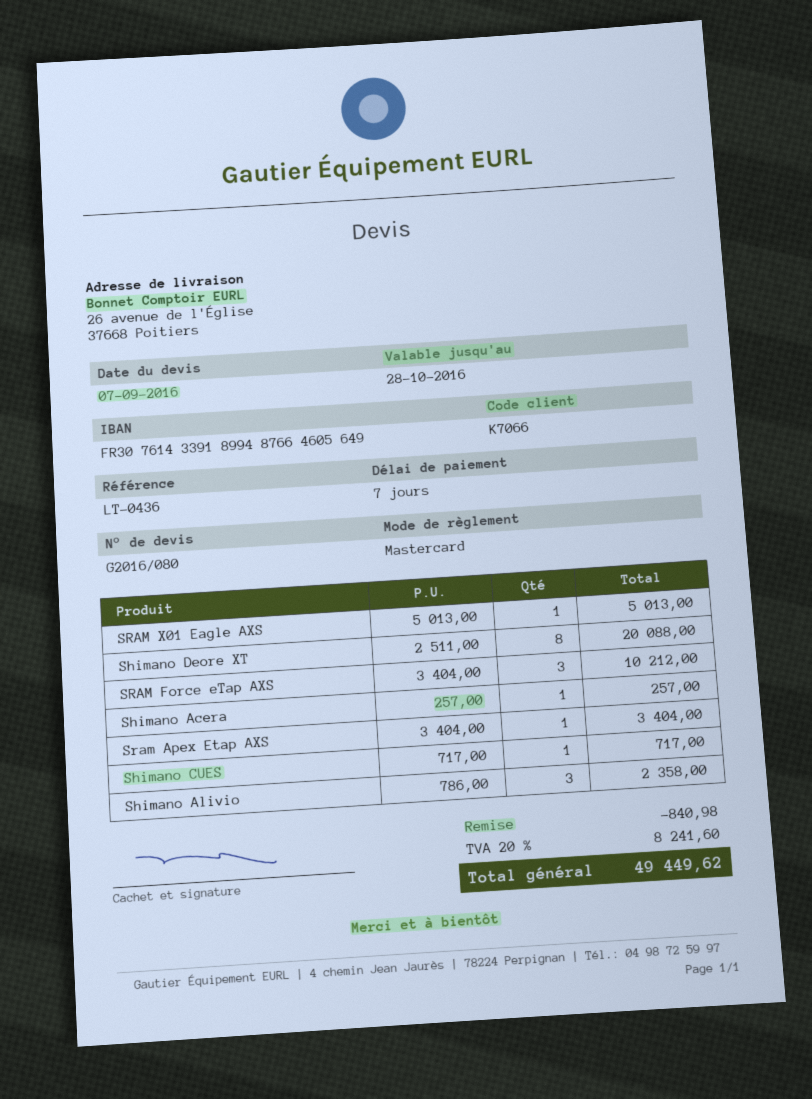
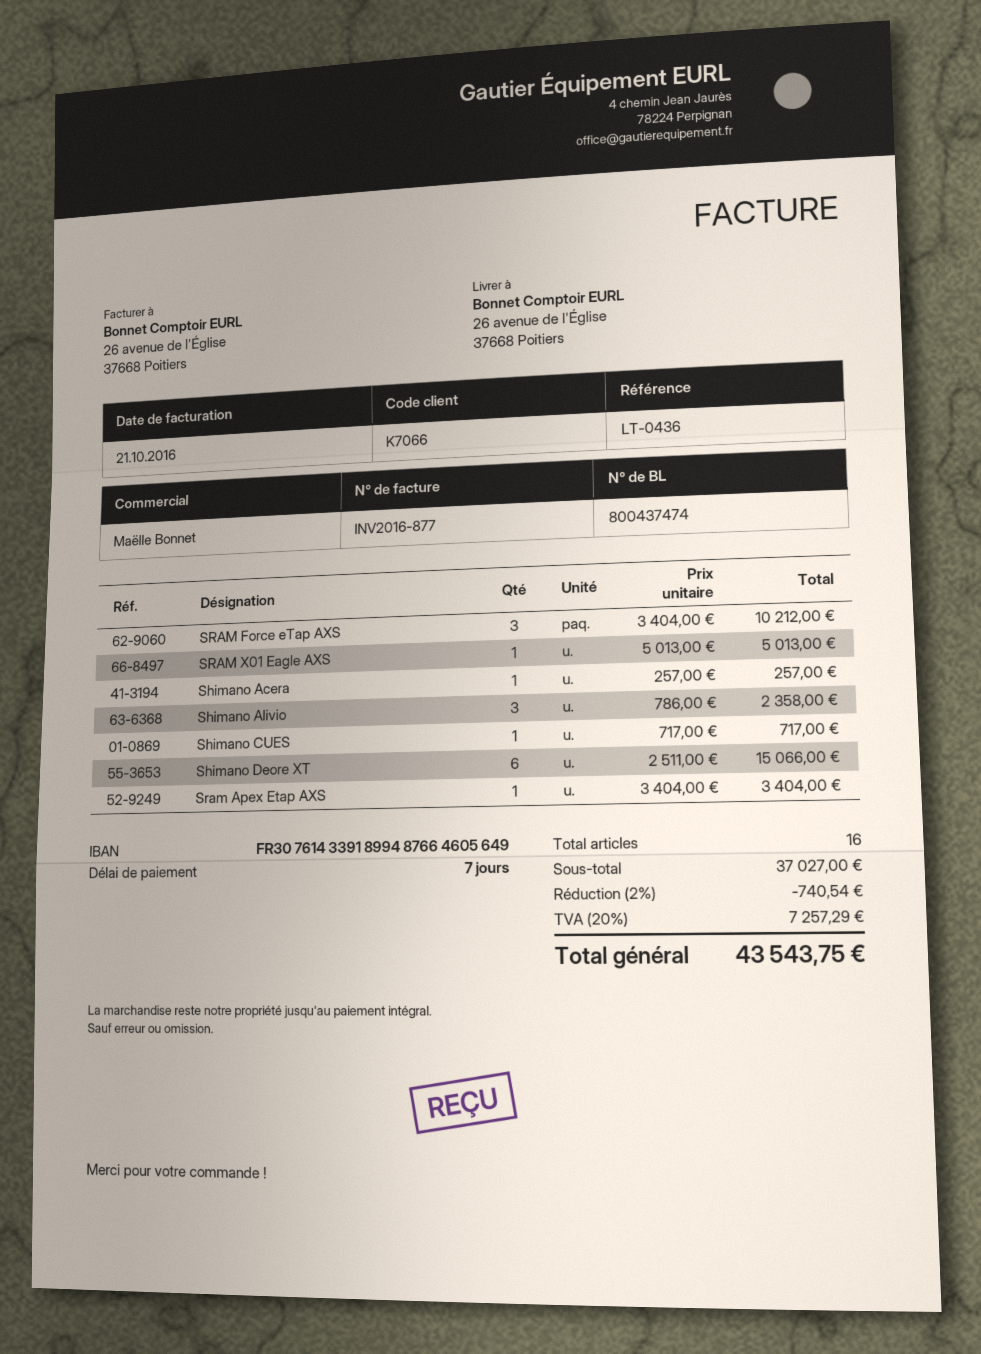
Shimano Deore XT: 8 x 2511.00 = 20088.00 -> 6 x 2511.00 = 15066.00
discount: 840.98 -> 740.54
tax: 20% = 8241.60 -> 20% = 7257.29
total: 49449.62 -> 43543.75

